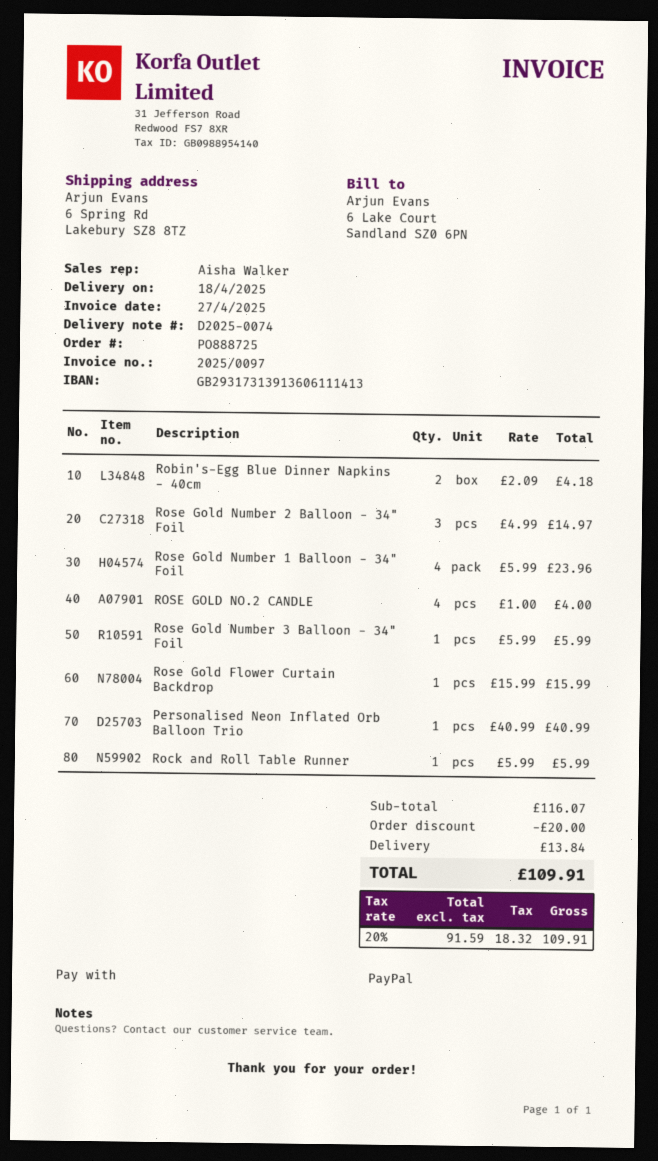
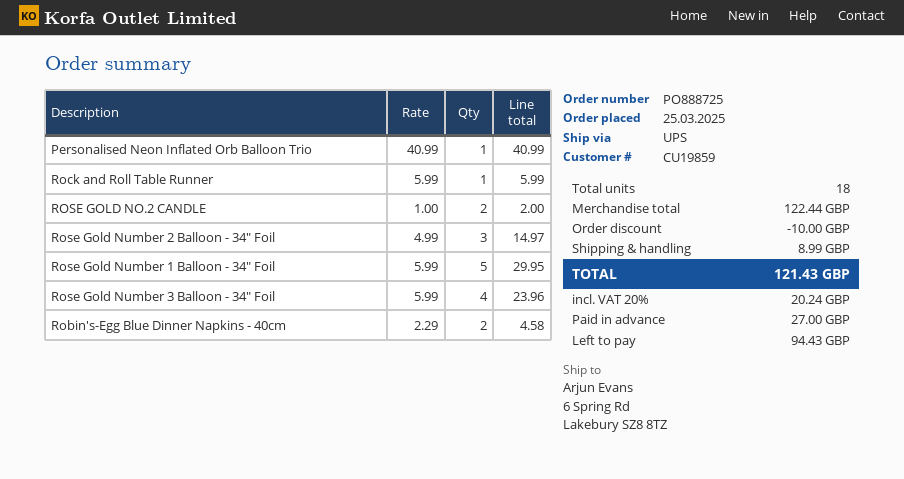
Robin's-Egg Blue Dinner Napkins - 40cm: 2 x 2.09 = 4.18 -> 2 x 2.29 = 4.58
Rose Gold Number 1 Balloon - 34" Foil: 4 x 5.99 = 23.96 -> 5 x 5.99 = 29.95
ROSE GOLD NO.2 CANDLE: 4 x 1.00 = 4.00 -> 2 x 1.00 = 2.00
Rose Gold Number 3 Balloon - 34" Foil: 1 x 5.99 = 5.99 -> 4 x 5.99 = 23.96
Rose Gold Flower Curtain Backdrop: 1 x 15.99 = 15.99 -> none
subtotal: 116.07 -> 122.44
discount: 20.00 -> 10.00
shipping: 13.84 -> 8.99
tax: 20% = 18.32 -> 20% = 20.24
total: 109.91 -> 121.43

